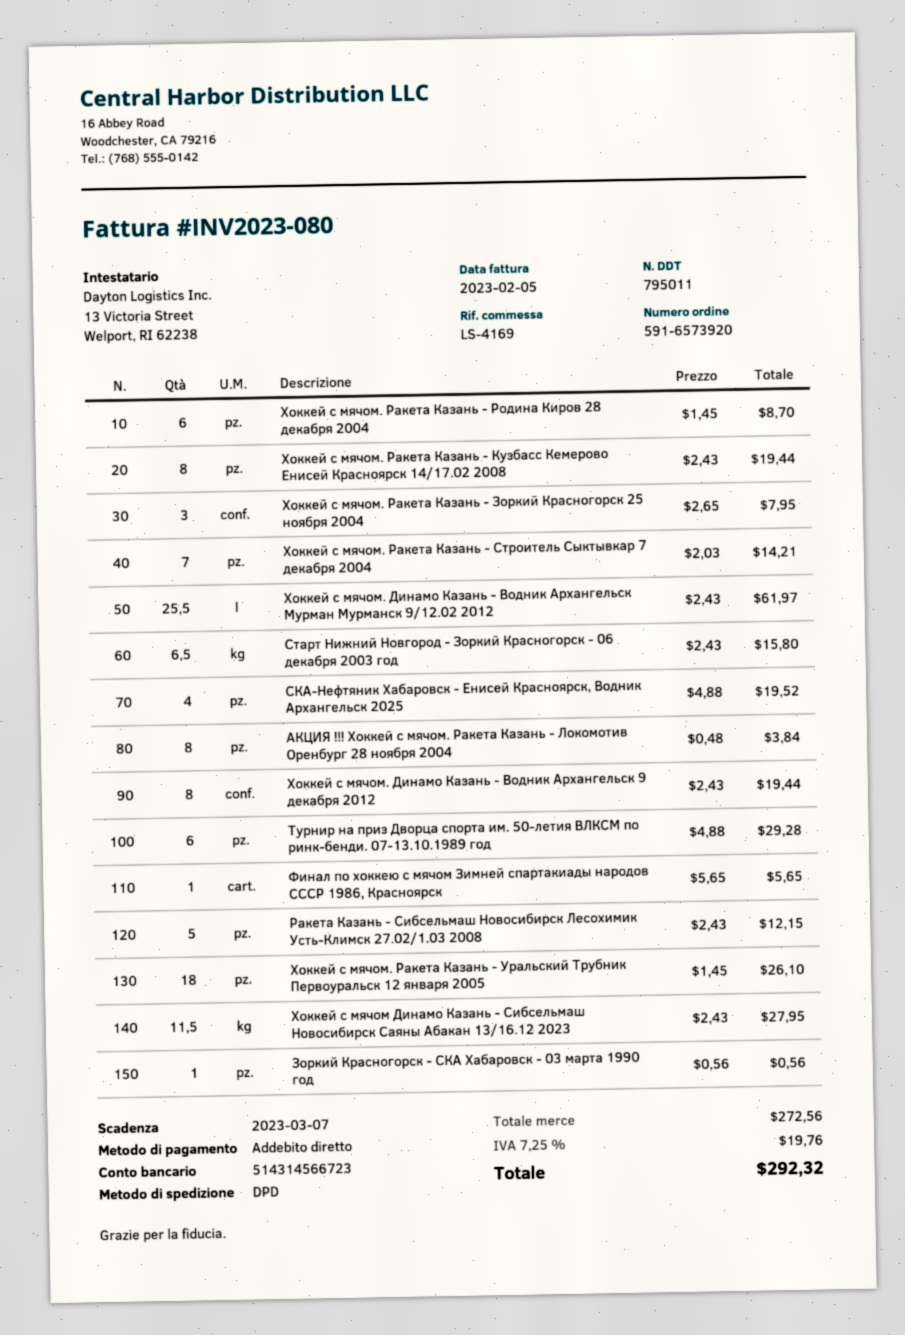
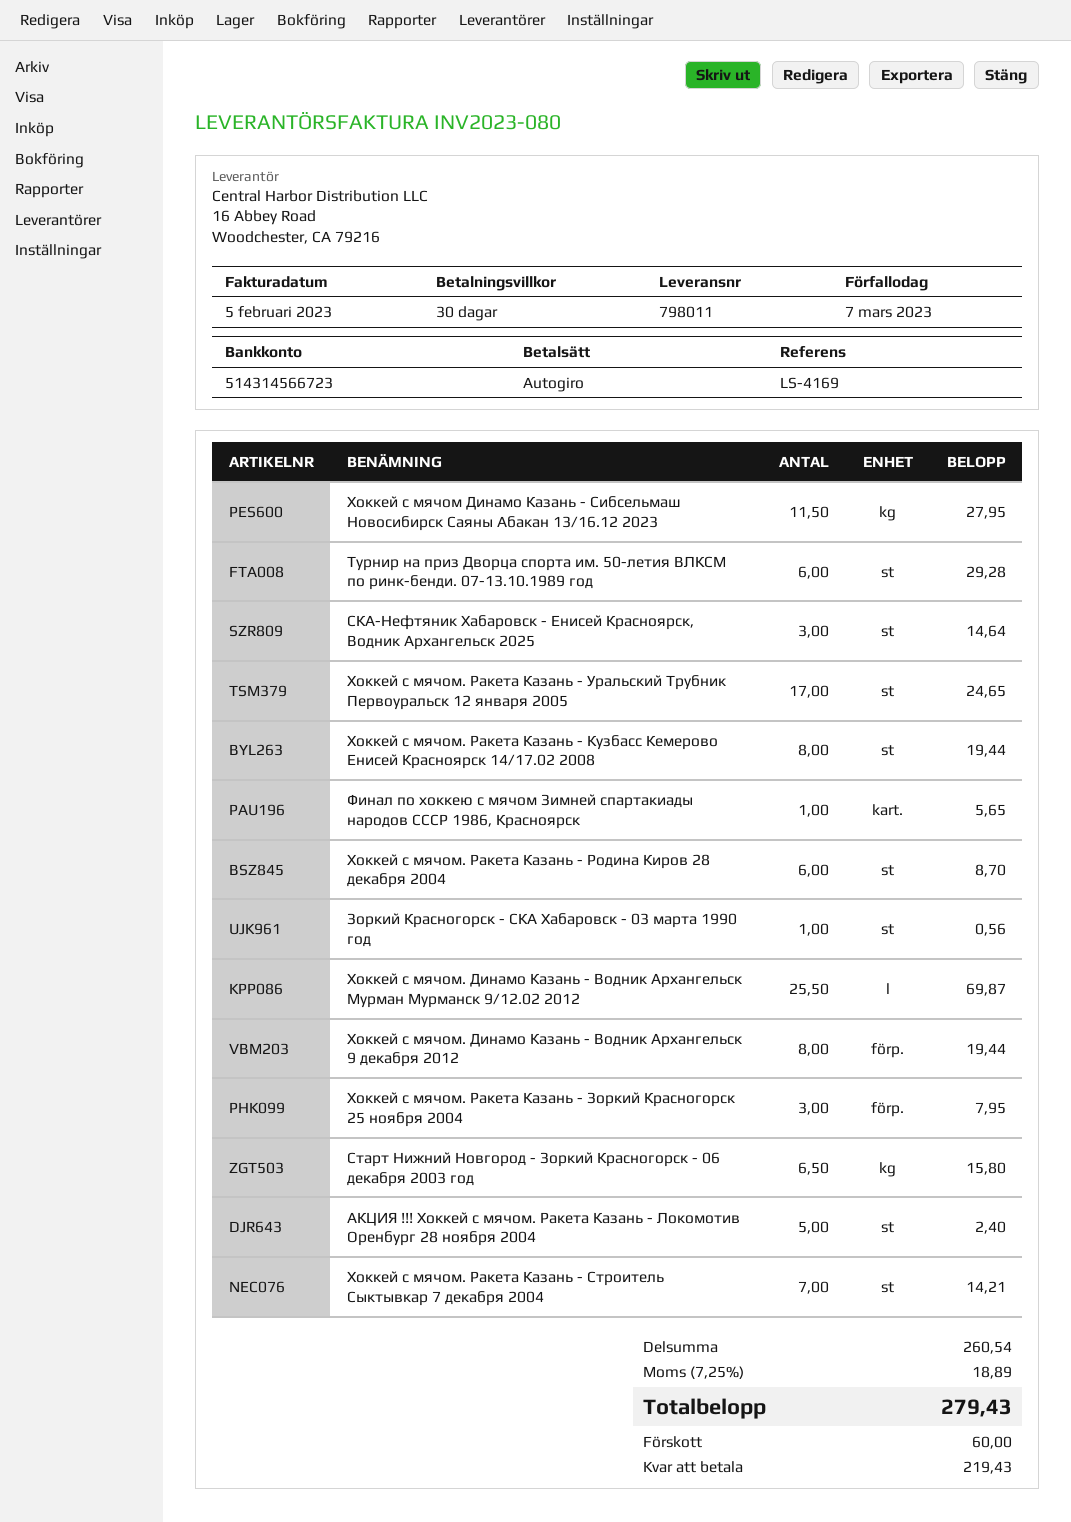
delivery note number: 795011 -> 798011
Хоккей с мячом. Динамо Казань - Водник Архангельск Мурман Мурманск 9/12.02 2012: 25.5 for 61.97 -> 25.5 for 69.87
СКА-Нефтяник Хабаровск - Енисей Красноярск, Водник Архангельск 2025: 4 for 19.52 -> 3 for 14.64
АКЦИЯ !!! Хоккей с мячом. Ракета Казань - Локомотив Оренбург 28 ноября 2004: 8 for 3.84 -> 5 for 2.40
Ракета Казань - Сибсельмаш Новосибирск Лесохимик Усть-Климск 27.02/1.03 2008: 5 for 12.15 -> none
Хоккей с мячом. Ракета Казань - Уральский Трубник Первоуральск 12 января 2005: 18 for 26.10 -> 17 for 24.65
subtotal: 272.56 -> 260.54
tax: 7.25% = 19.76 -> 7.25% = 18.89
total: 292.32 -> 279.43

